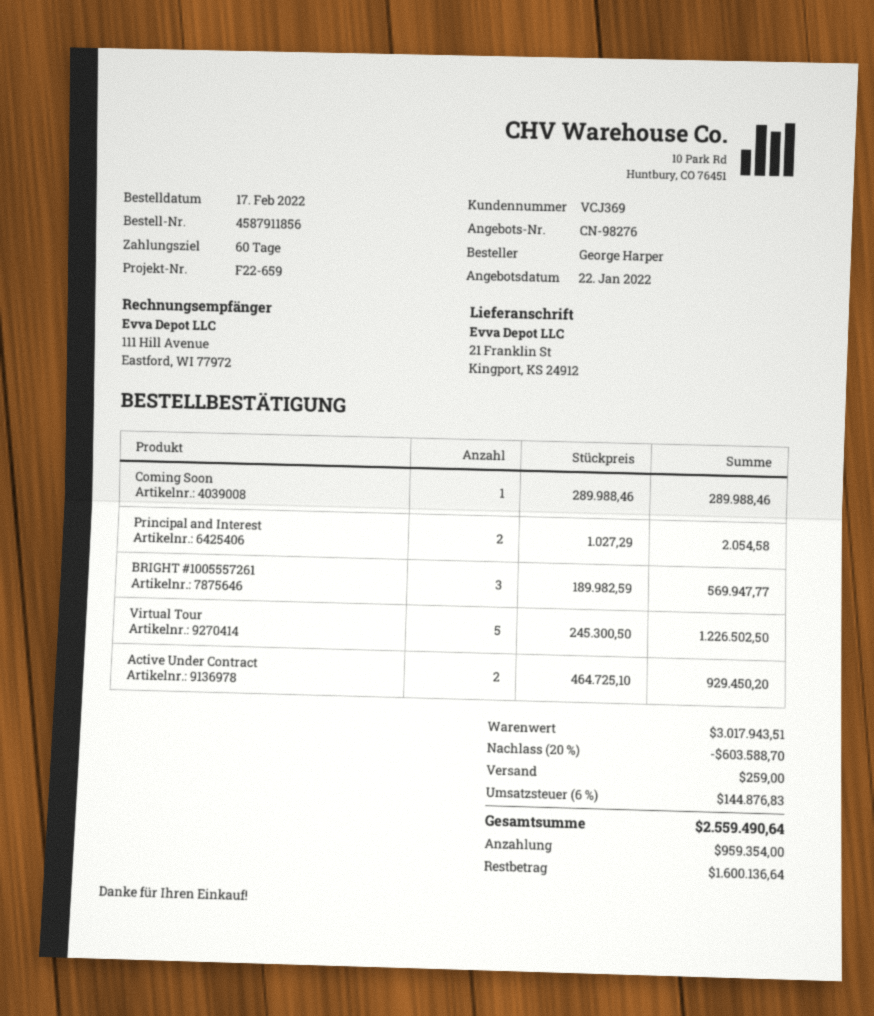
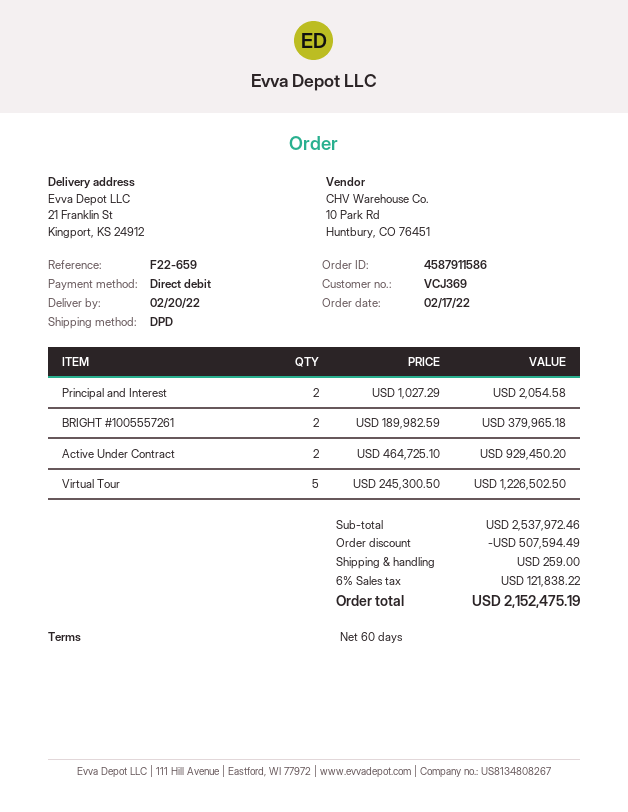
order number: 4587911856 -> 4587911586
Coming Soon: 1 x 289988.46 = 289988.46 -> none
BRIGHT #1005557261: 3 x 189982.59 = 569947.77 -> 2 x 189982.59 = 379965.18
subtotal: 3017943.51 -> 2537972.46
discount: 603588.70 -> 507594.49
tax: 6% = 144876.83 -> 6% = 121838.22
total: 2559490.64 -> 2152475.19

